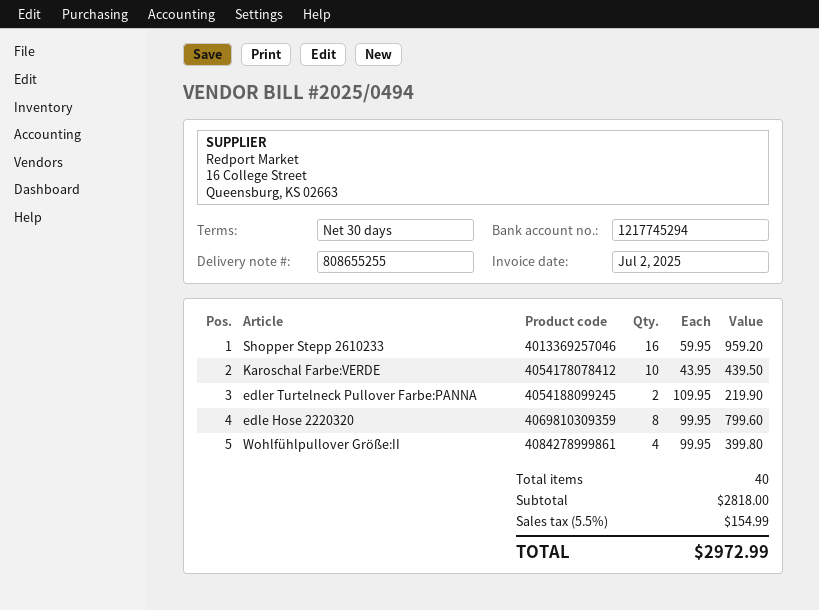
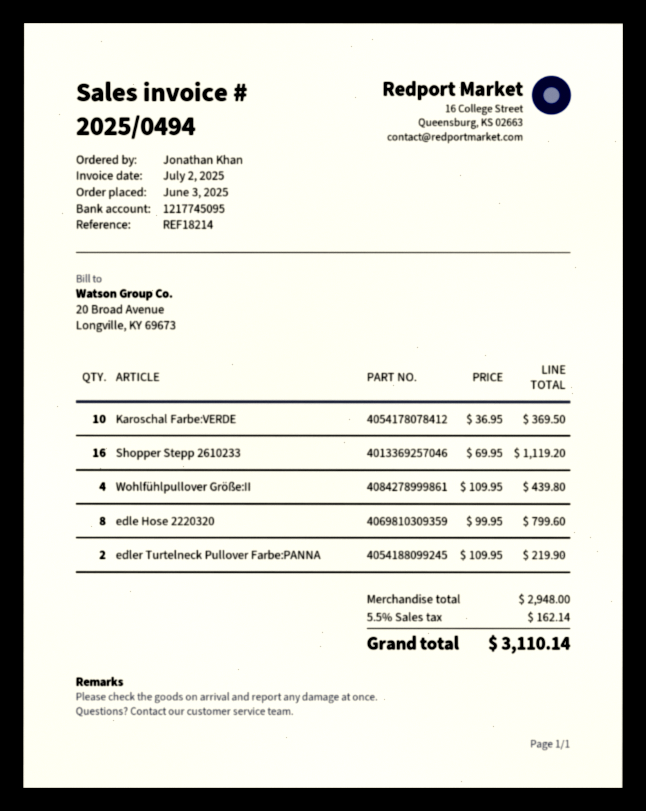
bank account: 1217745294 -> 1217745095
Shopper Stepp 2610233: 16 x 59.95 = 959.20 -> 16 x 69.95 = 1119.20
Karoschal Farbe:VERDE: 10 x 43.95 = 439.50 -> 10 x 36.95 = 369.50
Wohlfühlpullover Größe:II: 4 x 99.95 = 399.80 -> 4 x 109.95 = 439.80
subtotal: 2818.00 -> 2948.00
tax: 5.5% = 154.99 -> 5.5% = 162.14
total: 2972.99 -> 3110.14

